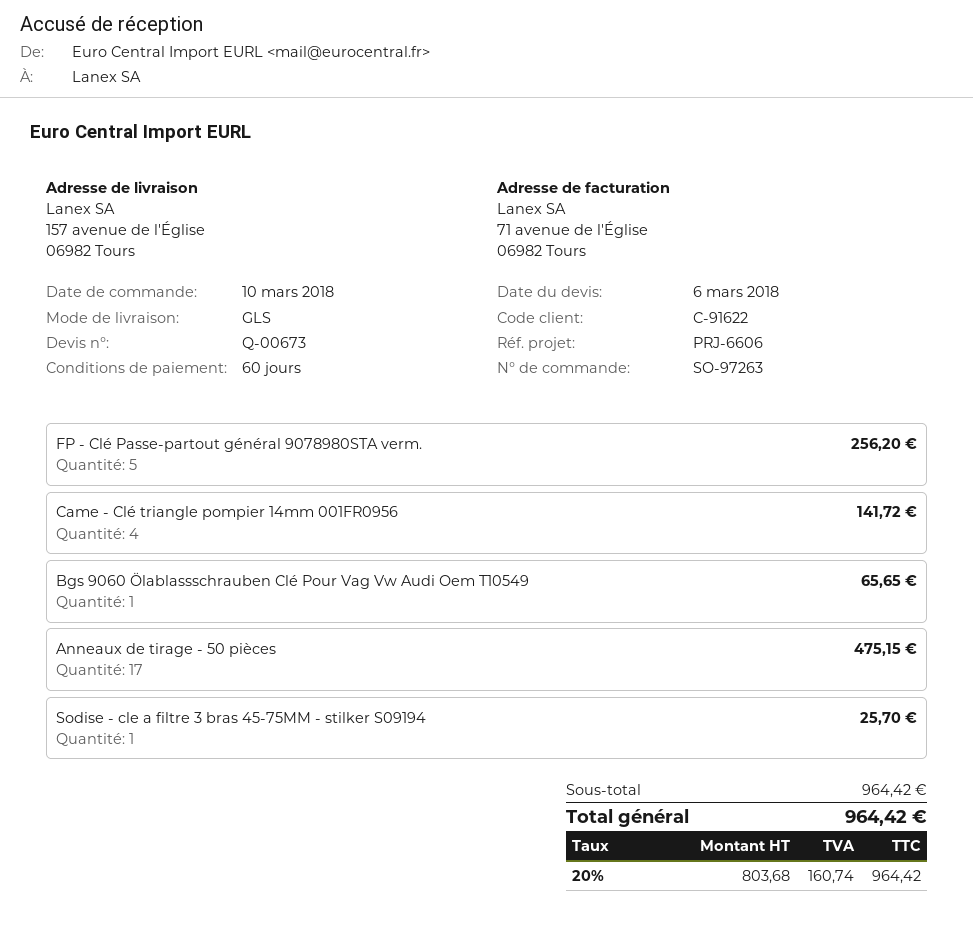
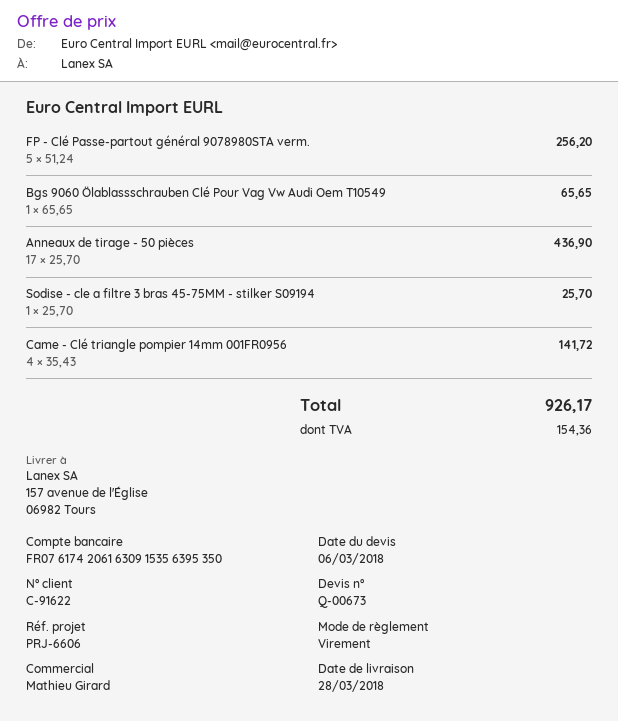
Anneaux de tirage - 50 pièces: 17 for 475.15 -> 17 for 436.90
tax: 160.74 -> 154.36
total: 964.42 -> 926.17

